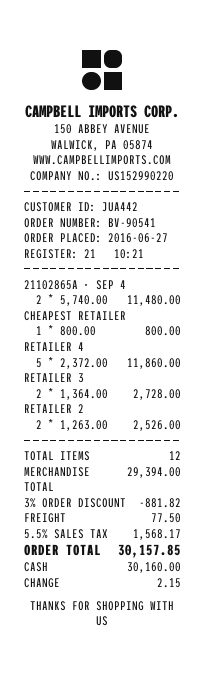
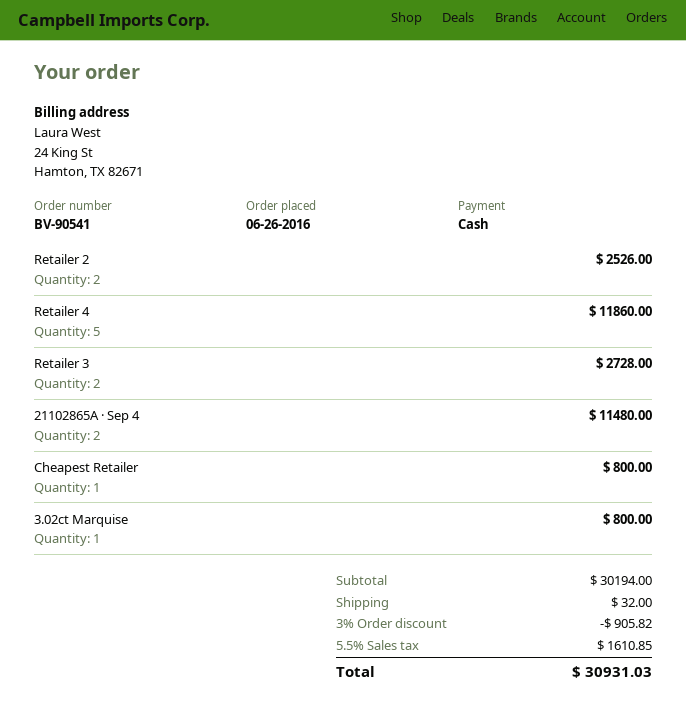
order date: 2016-06-27 -> 2016-06-26
3.02ct Marquise: none -> 1 for 800.00
subtotal: 29394.00 -> 30194.00
discount: 3% = 881.82 -> 3% = 905.82
shipping: 77.50 -> 32.00
tax: 5.5% = 1568.17 -> 5.5% = 1610.85
total: 30157.85 -> 30931.03

